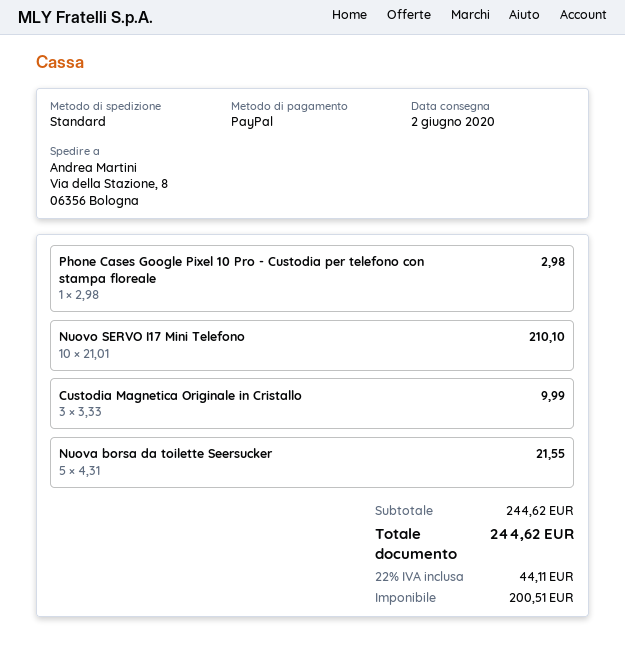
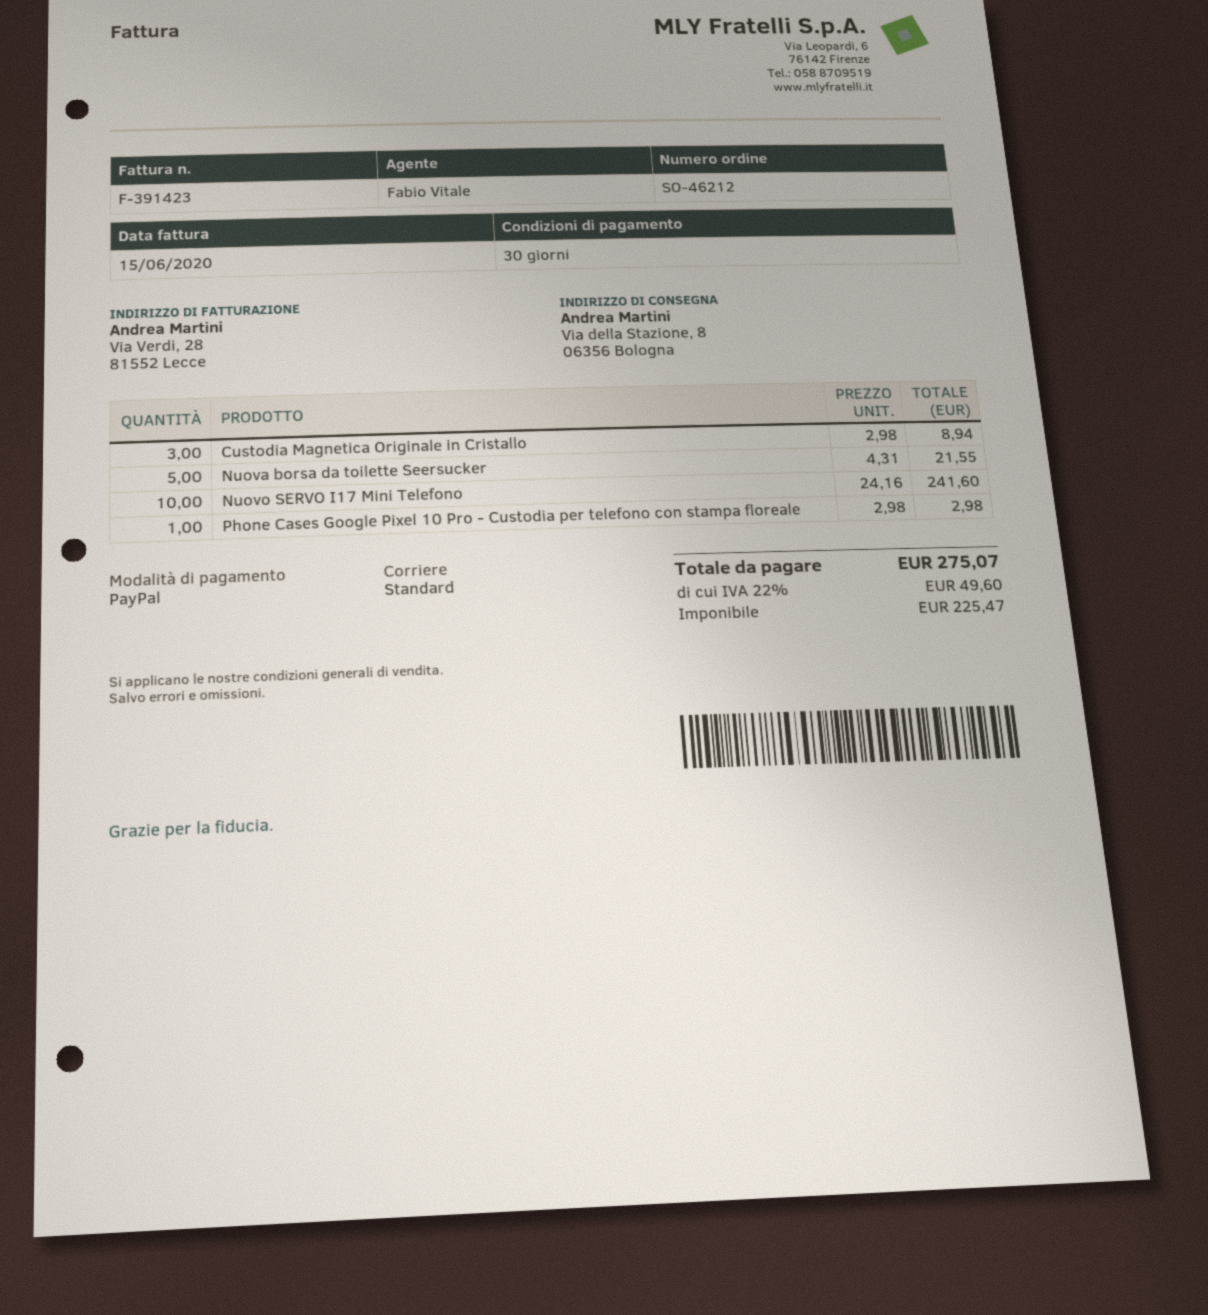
Nuovo SERVO I17 Mini Telefono: 10 x 21.01 = 210.10 -> 10 x 24.16 = 241.60
Custodia Magnetica Originale in Cristallo: 3 x 3.33 = 9.99 -> 3 x 2.98 = 8.94
net: 200.51 -> 225.47
tax: 22% = 44.11 -> 22% = 49.60
total: 244.62 -> 275.07

